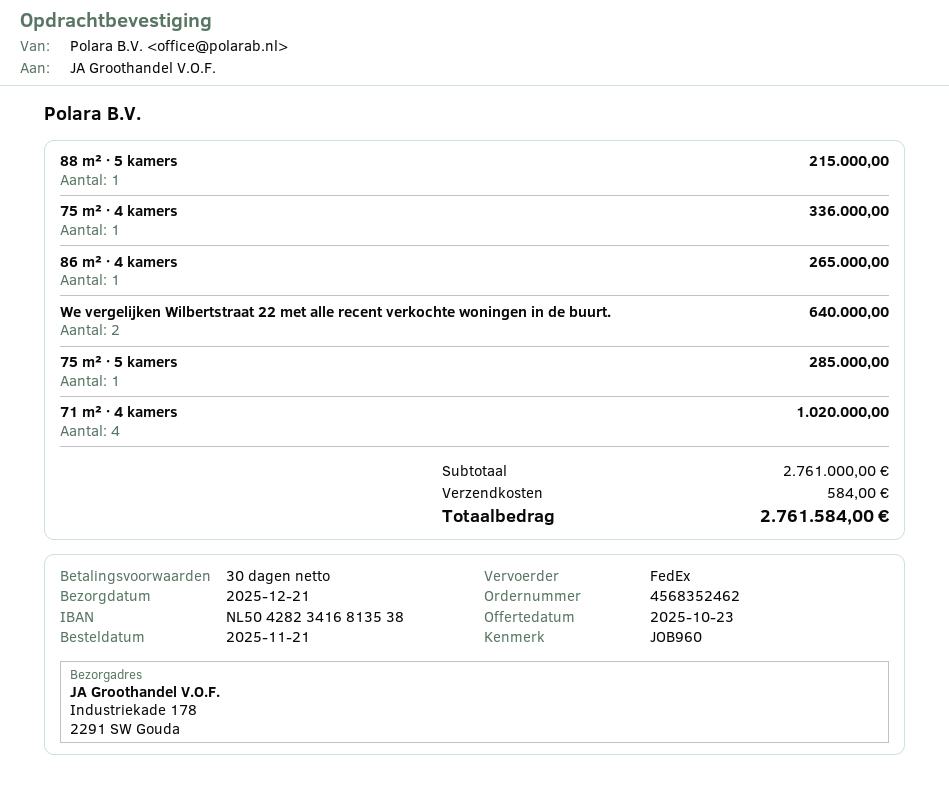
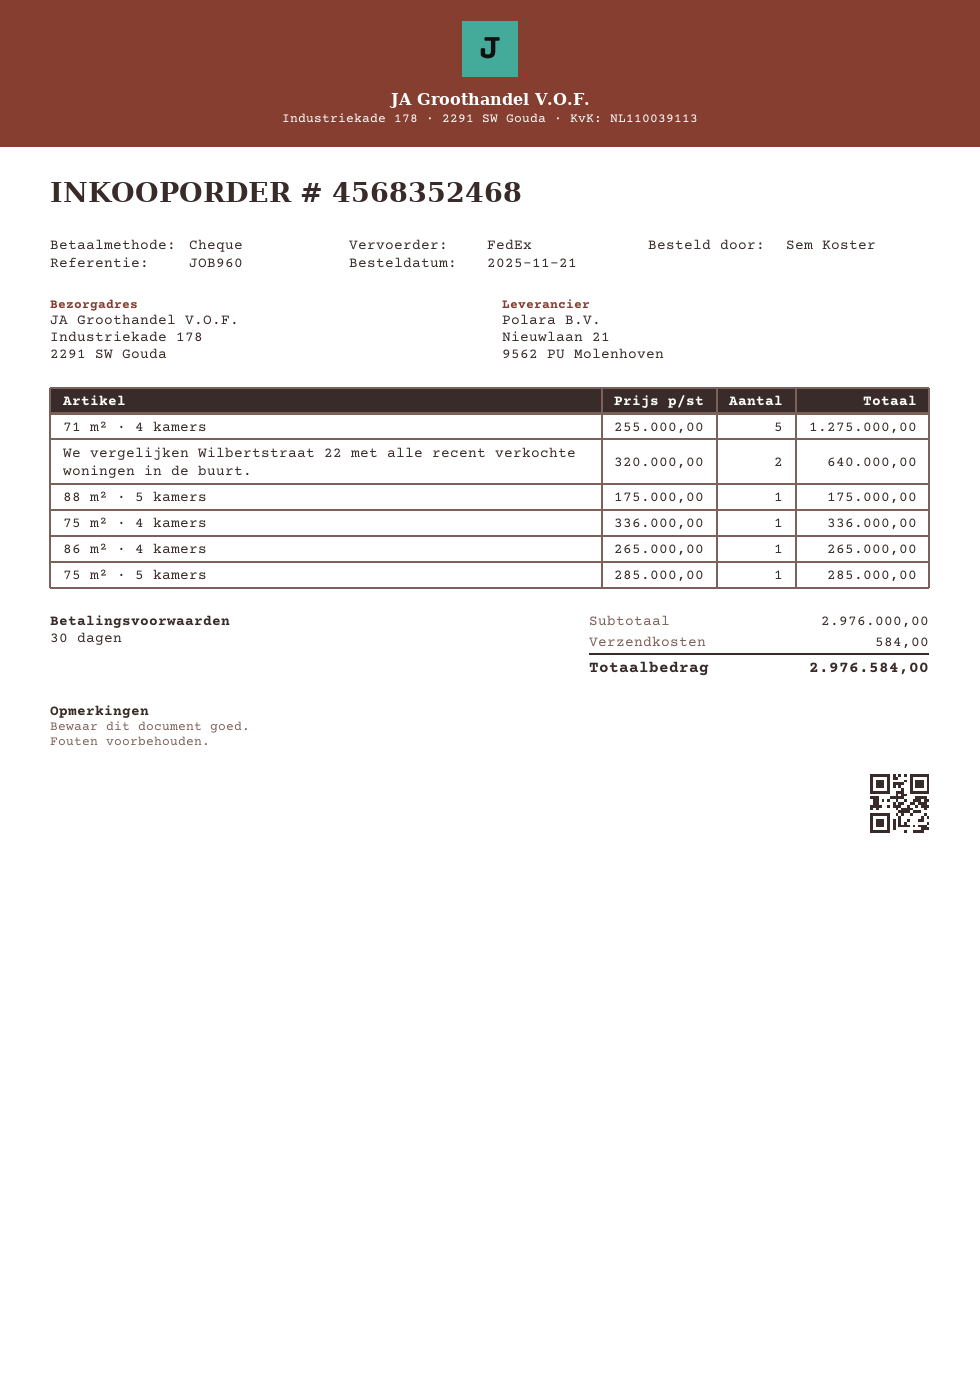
order number: 4568352462 -> 4568352468
88 m² · 5 kamers: 1 for 215000.00 -> 1 for 175000.00
71 m² · 4 kamers: 4 for 1020000.00 -> 5 for 1275000.00
subtotal: 2761000.00 -> 2976000.00
total: 2761584.00 -> 2976584.00

